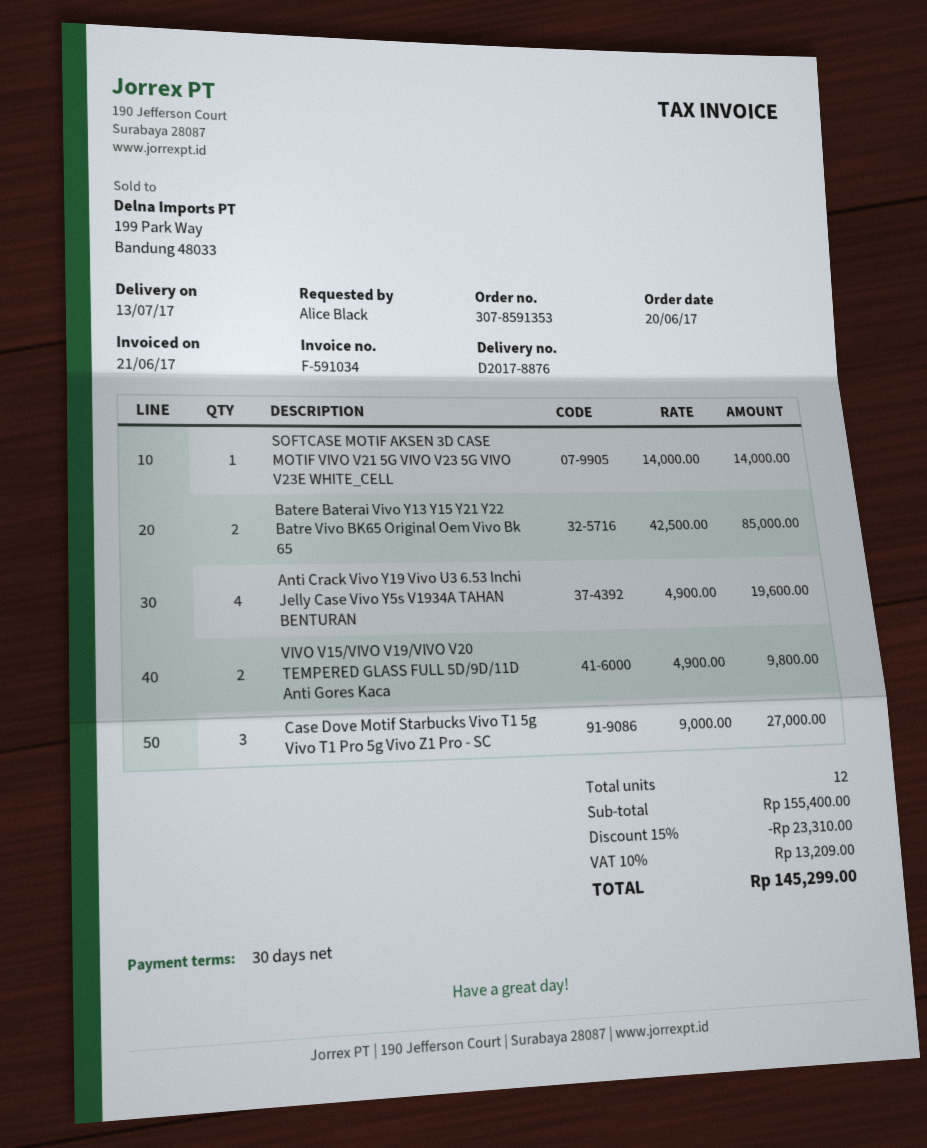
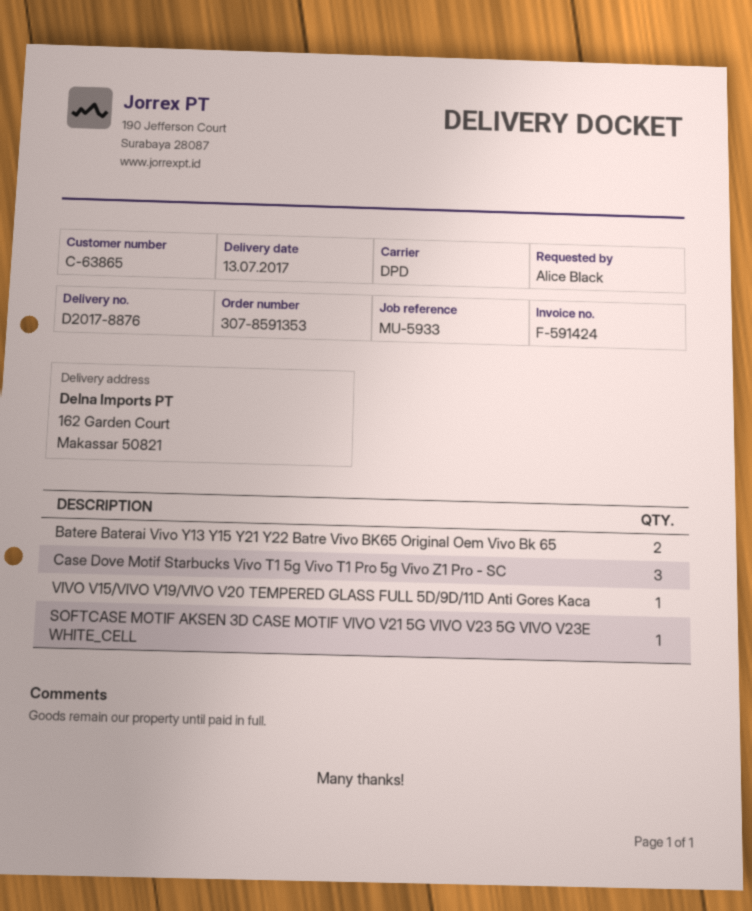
invoice number: F-591034 -> F-591424
Anti Crack Vivo Y19 Vivo U3 6.53 Inchi Jelly Case Vivo Y5s V1934A TAHAN BENTURAN: 4 -> none
VIVO V15/VIVO V19/VIVO V20 TEMPERED GLASS FULL 5D/9D/11D Anti Gores Kaca: 2 -> 1

